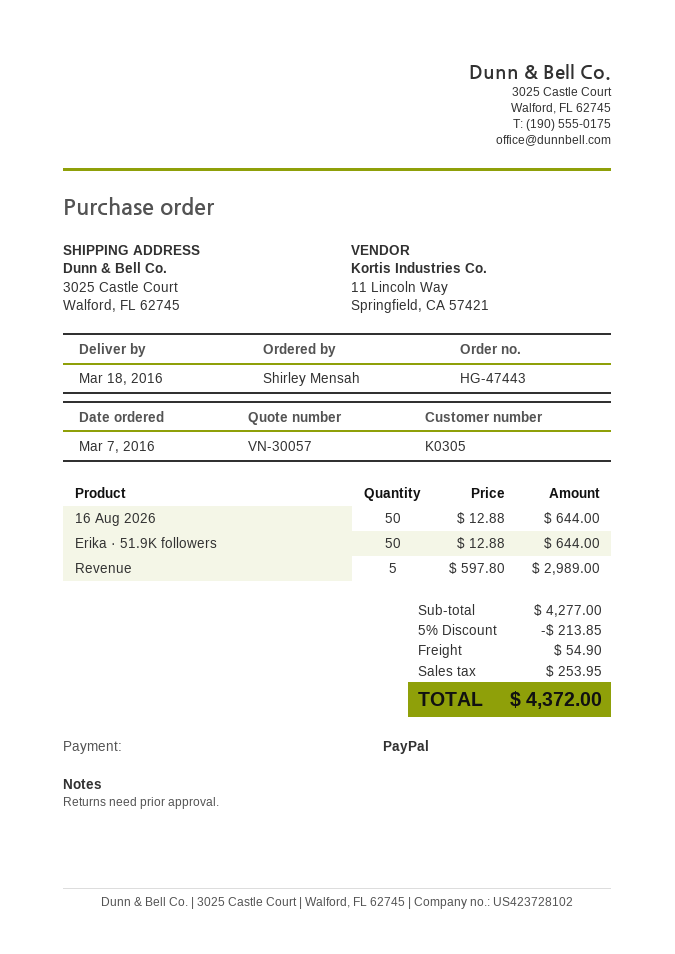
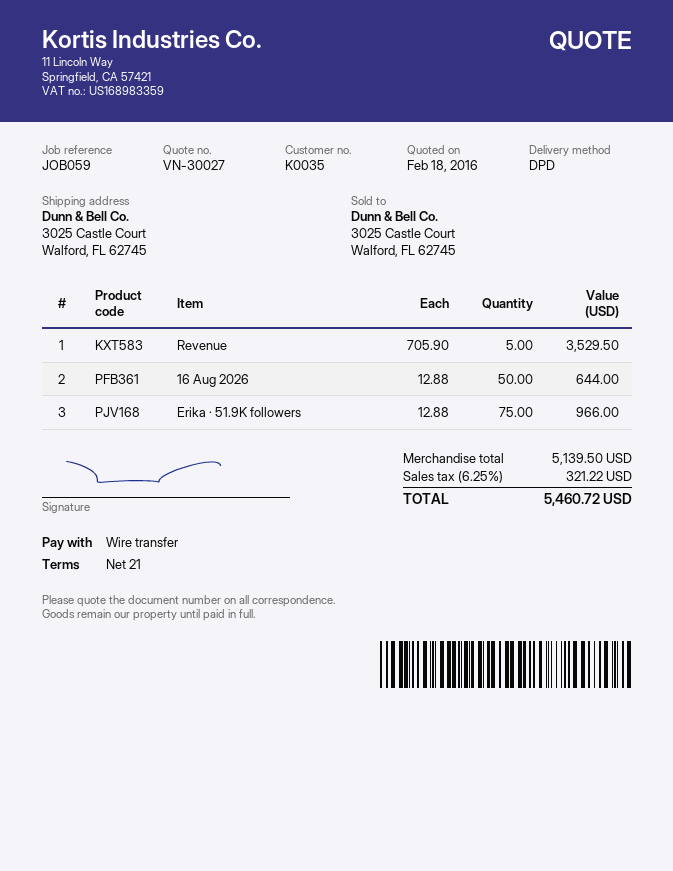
quote number: VN-30057 -> VN-30027
customer number: K0305 -> K0035
payment method: PayPal -> bank transfer
Erika · 51.9K followers: 50 x 12.88 = 644.00 -> 75 x 12.88 = 966.00
Revenue: 5 x 597.80 = 2989.00 -> 5 x 705.90 = 3529.50
subtotal: 4277.00 -> 5139.50
discount: 5% = 213.85 -> none
shipping: 54.90 -> none
tax: 253.95 -> 321.22
total: 4372.00 -> 5460.72

